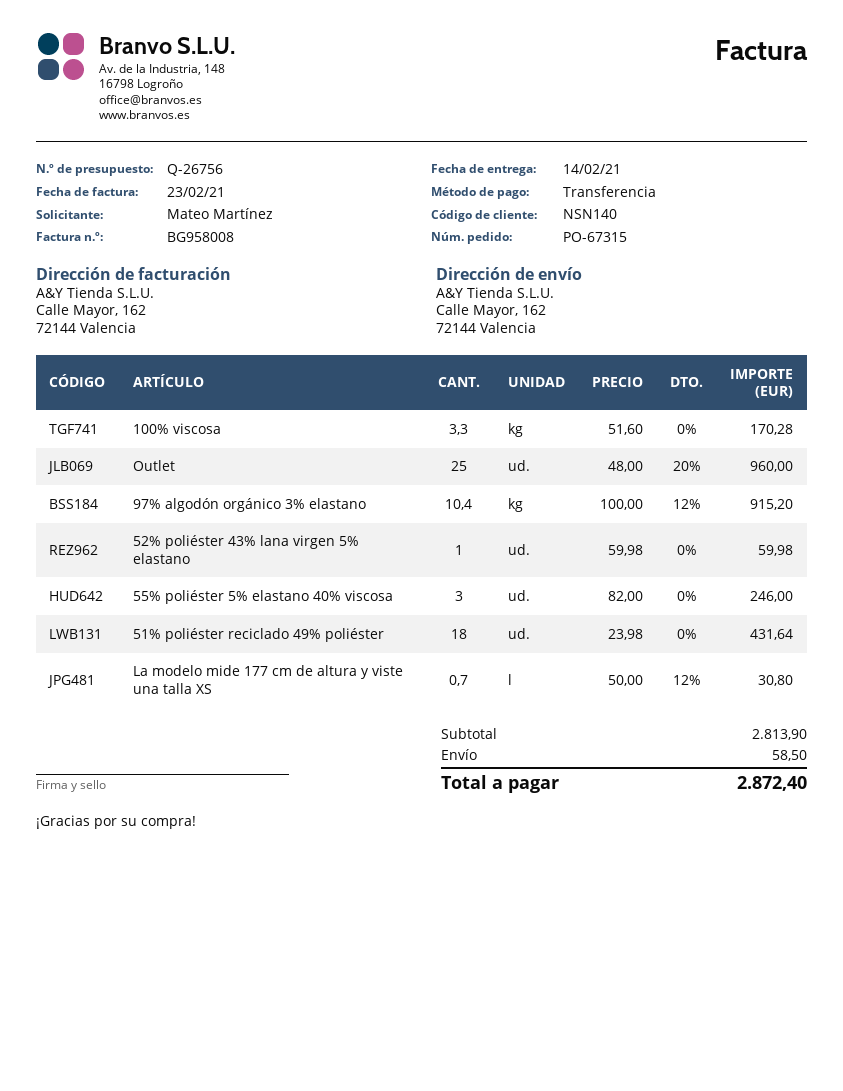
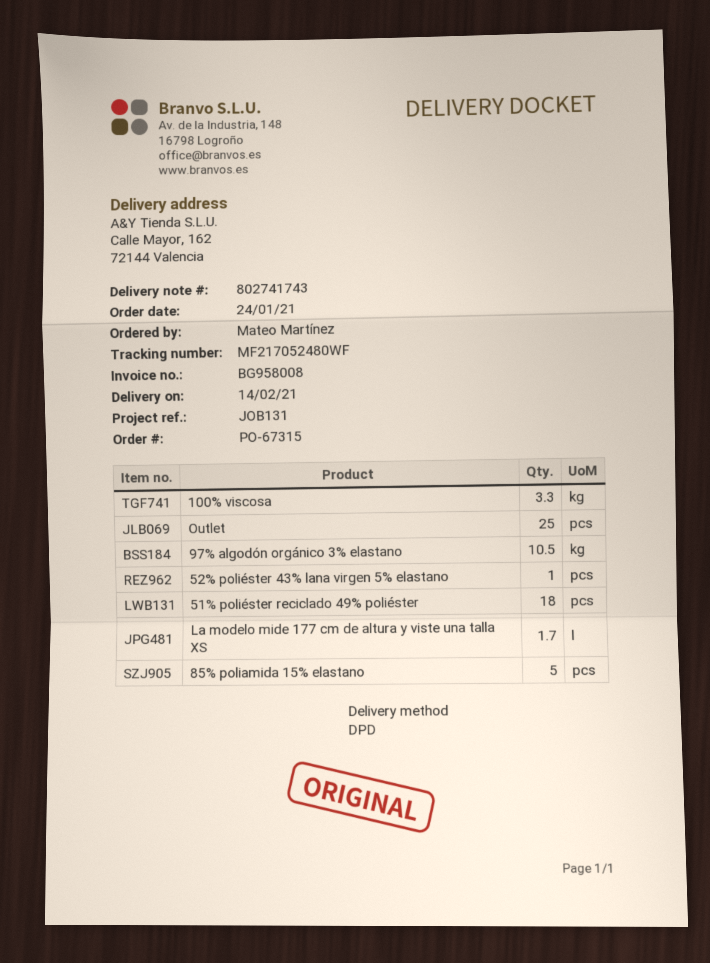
97% algodón orgánico 3% elastano: 10.4 -> 10.5
55% poliéster 5% elastano 40% viscosa: 3 -> none
La modelo mide 177 cm de altura y viste una talla XS: 0.7 -> 1.7
85% poliamida 15% elastano: none -> 5

